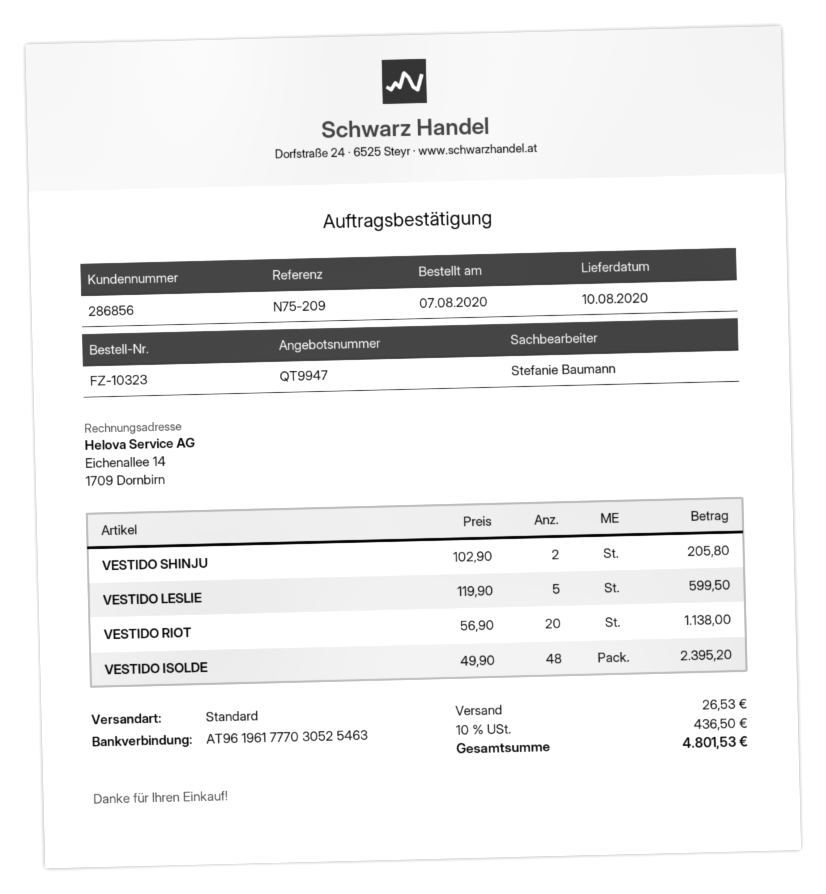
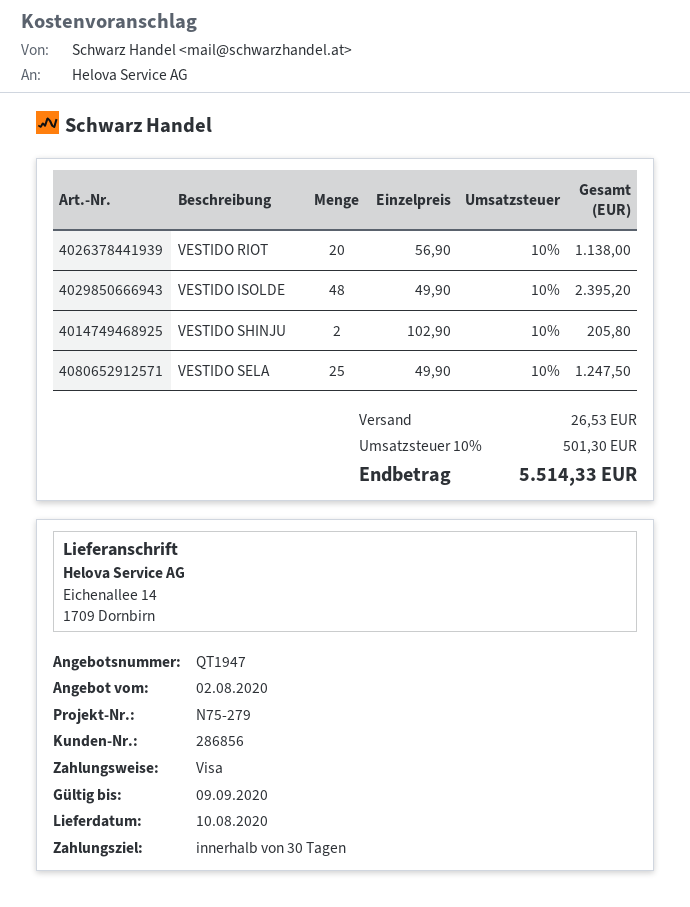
quote number: QT9947 -> QT1947
reference: N75-209 -> N75-279
VESTIDO LESLIE: 5 x 119.90 = 599.50 -> none
VESTIDO SELA: none -> 25 x 49.90 = 1247.50
tax: 10% = 436.50 -> 10% = 501.30
total: 4801.53 -> 5514.33

